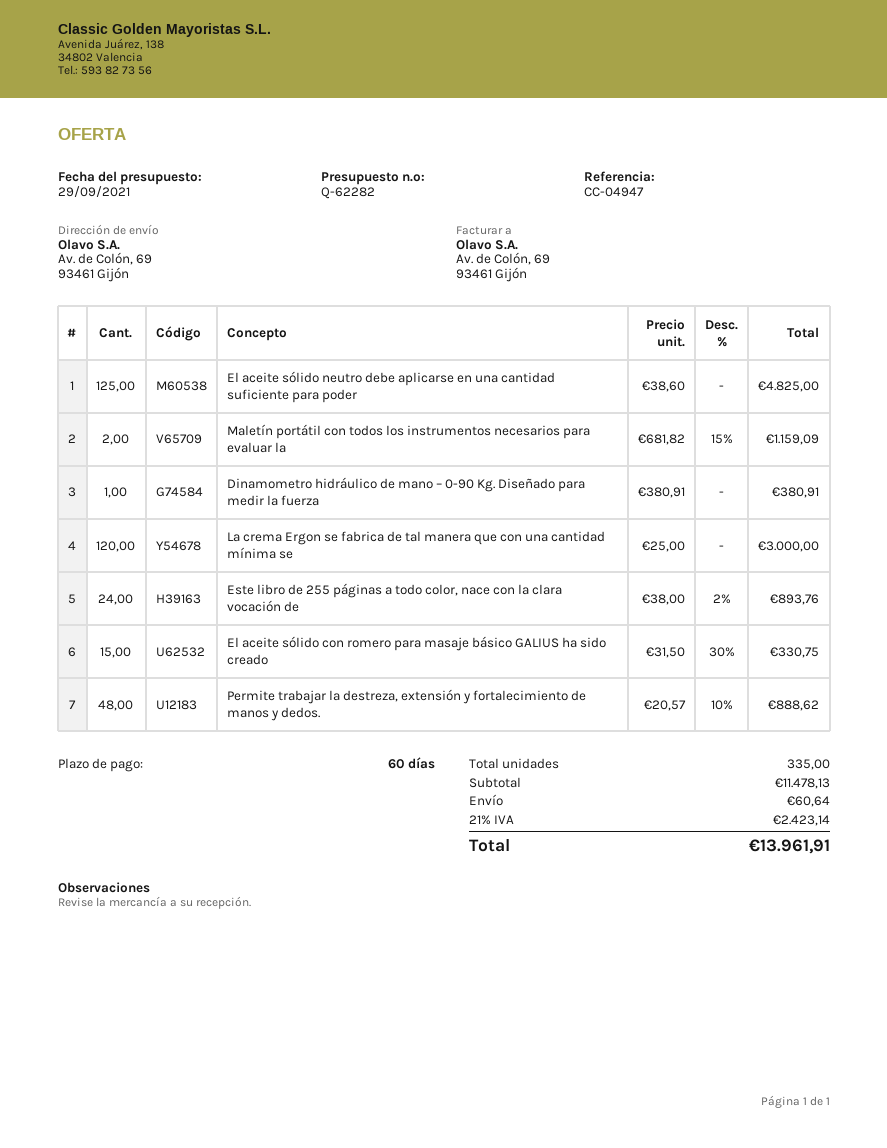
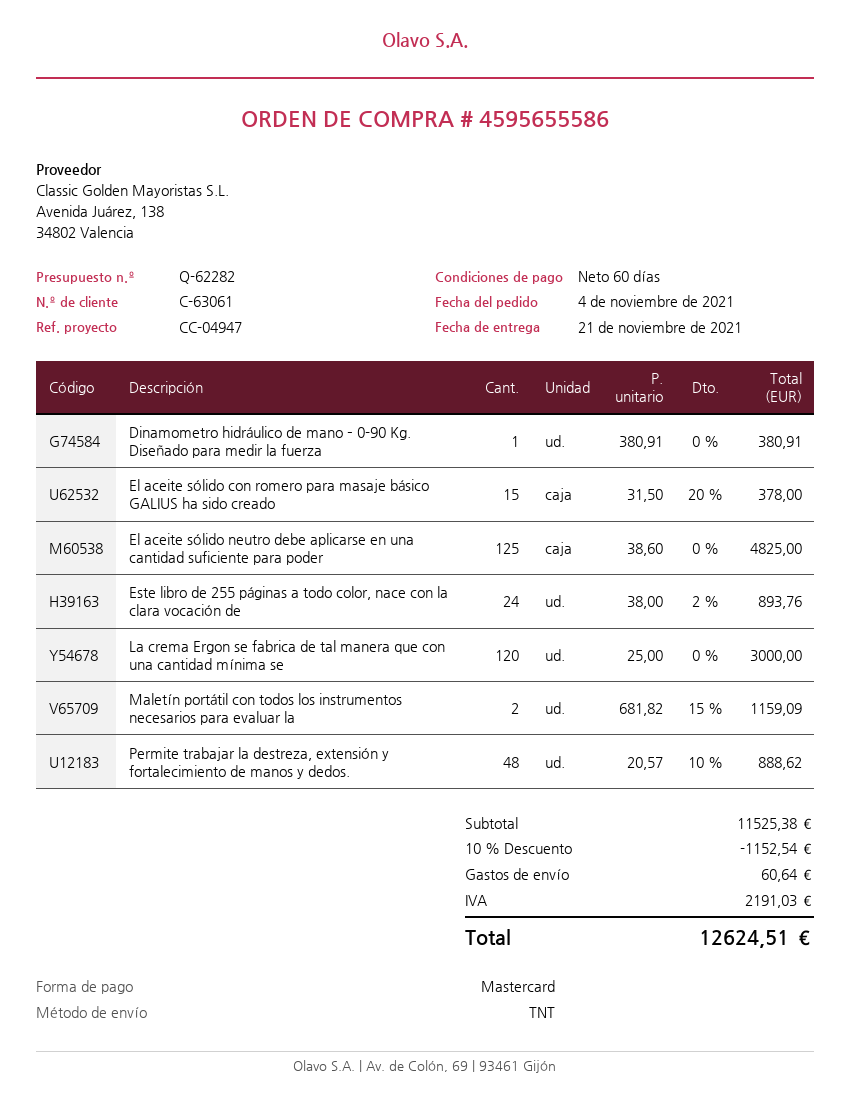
El aceite sólido con romero para masaje básico GALIUS ha sido creado: 15 x 31.50 - 30% = 330.75 -> 15 x 31.50 - 20% = 378.00
subtotal: 11478.13 -> 11525.38
discount: none -> 10% = 1152.54
tax: 2423.14 -> 2191.03
total: 13961.91 -> 12624.51

